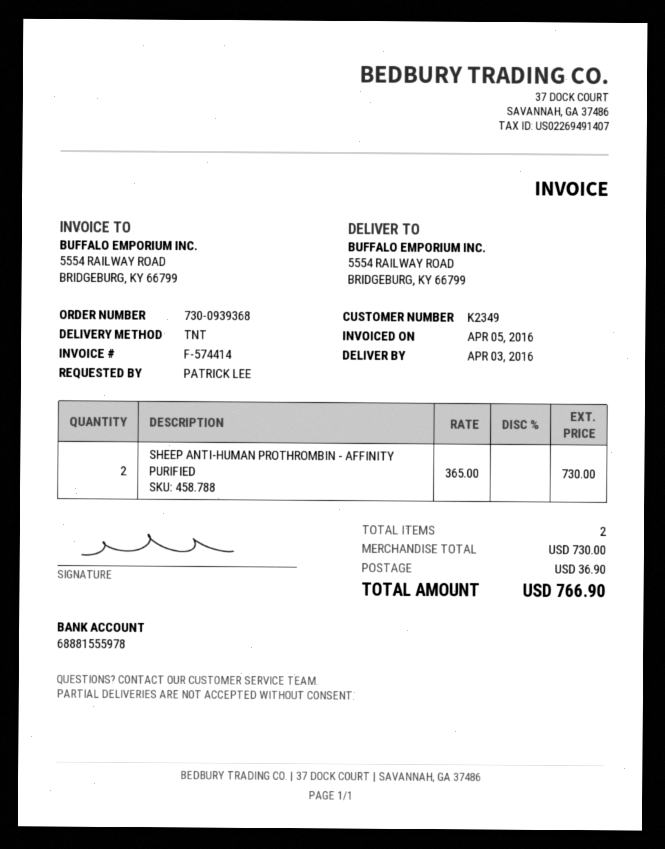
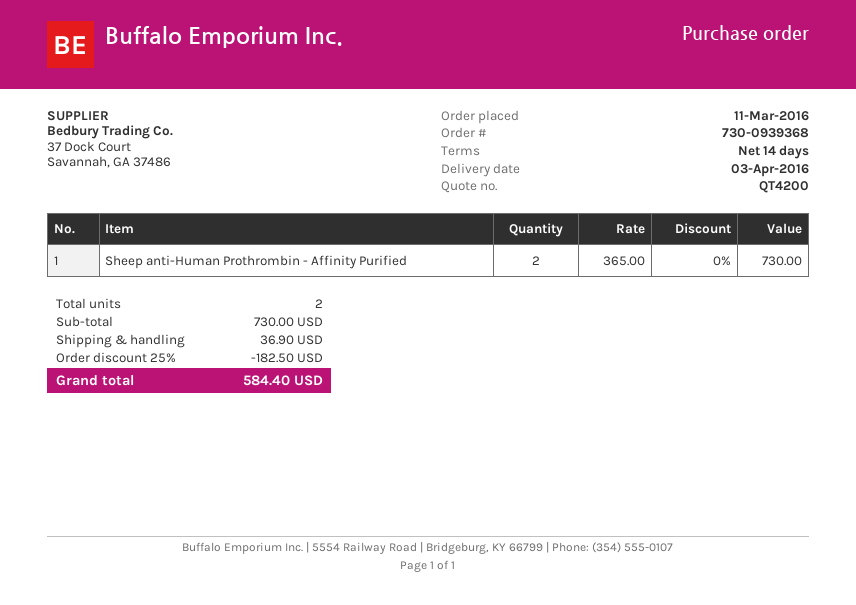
discount: none -> 25% = 182.50
total: 766.90 -> 584.40

